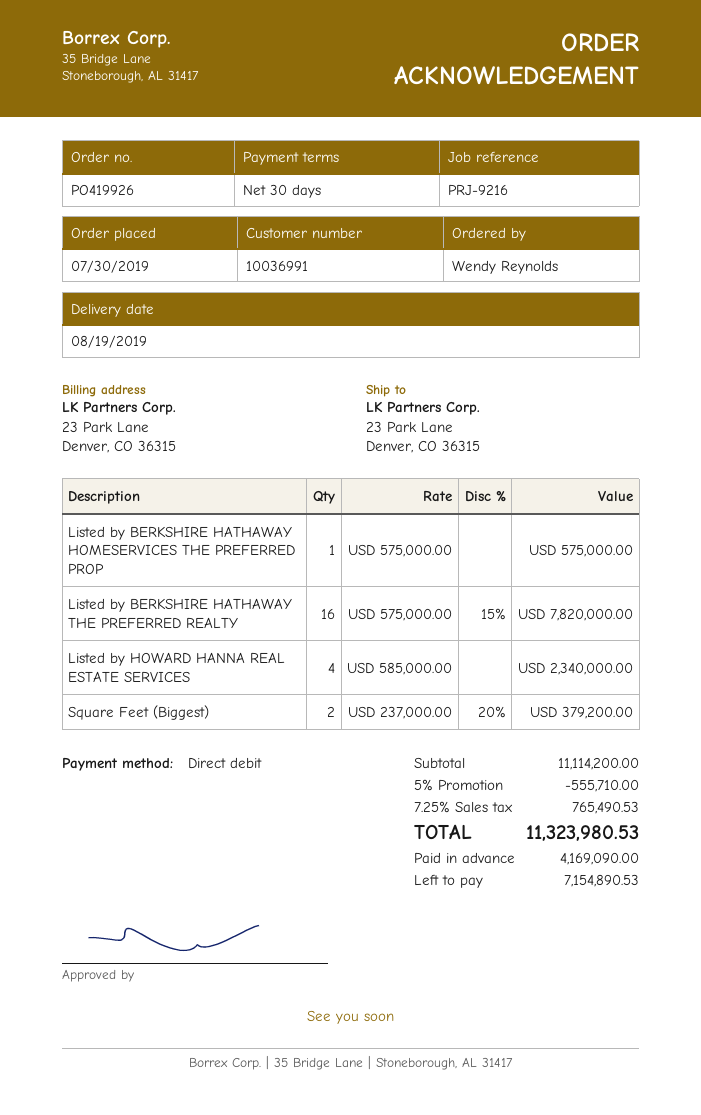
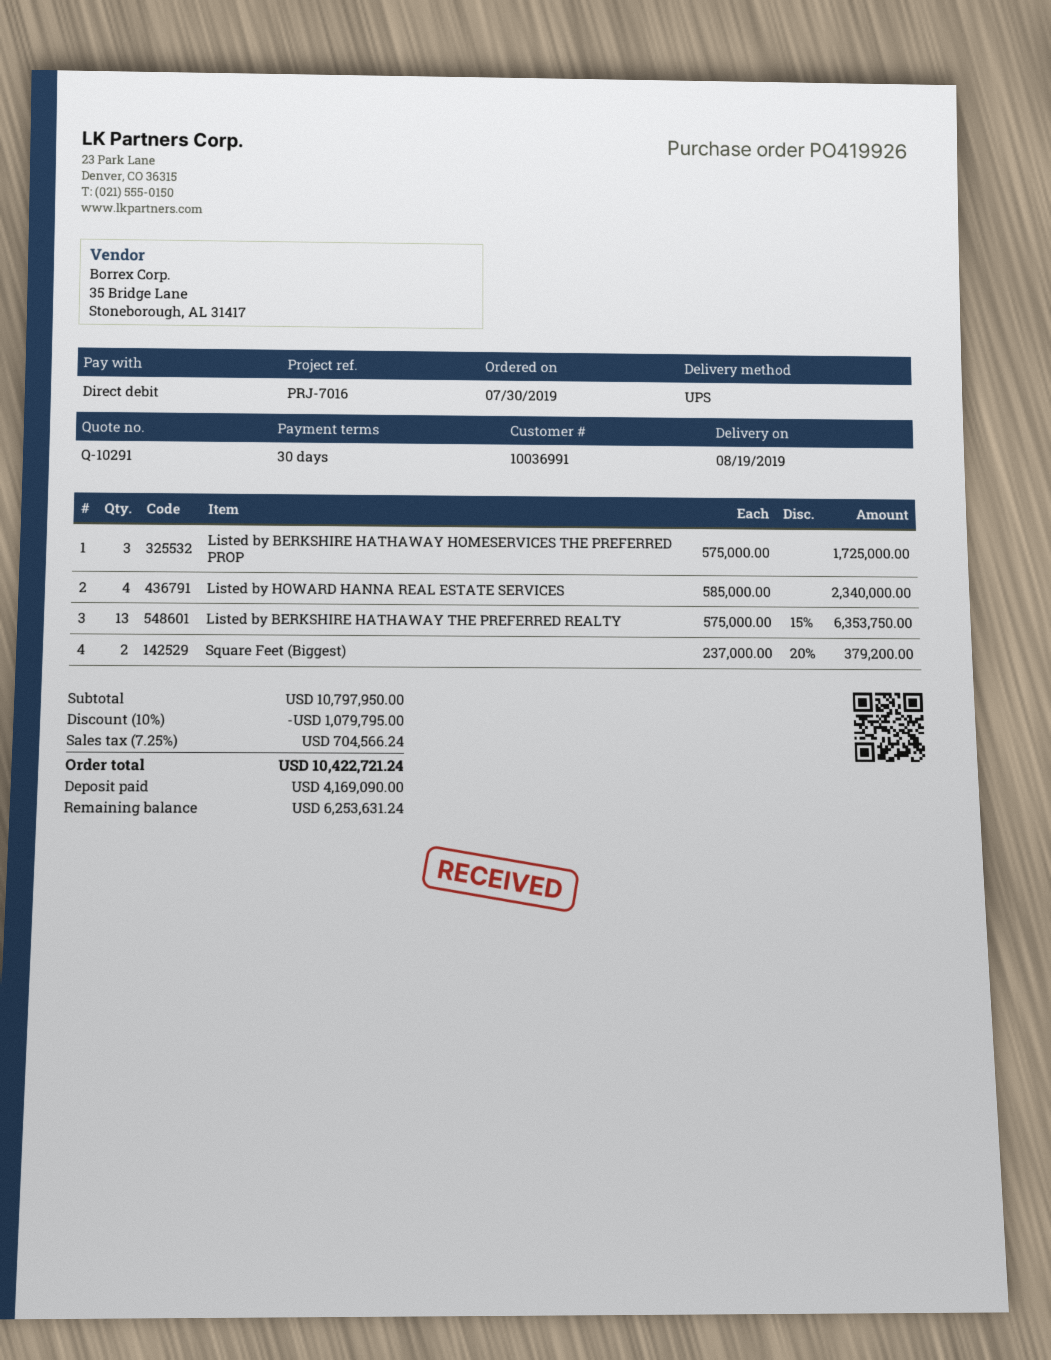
reference: PRJ-9216 -> PRJ-7016
Listed by BERKSHIRE HATHAWAY HOMESERVICES THE PREFERRED PROP: 1 x 575000.00 = 575000.00 -> 3 x 575000.00 = 1725000.00
Listed by BERKSHIRE HATHAWAY THE PREFERRED REALTY: 16 x 575000.00 - 15% = 7820000.00 -> 13 x 575000.00 - 15% = 6353750.00
subtotal: 11114200.00 -> 10797950.00
discount: 5% = 555710.00 -> 10% = 1079795.00
tax: 7.25% = 765490.53 -> 7.25% = 704566.24
total: 11323980.53 -> 10422721.24
balance: 7154890.53 -> 6253631.24

